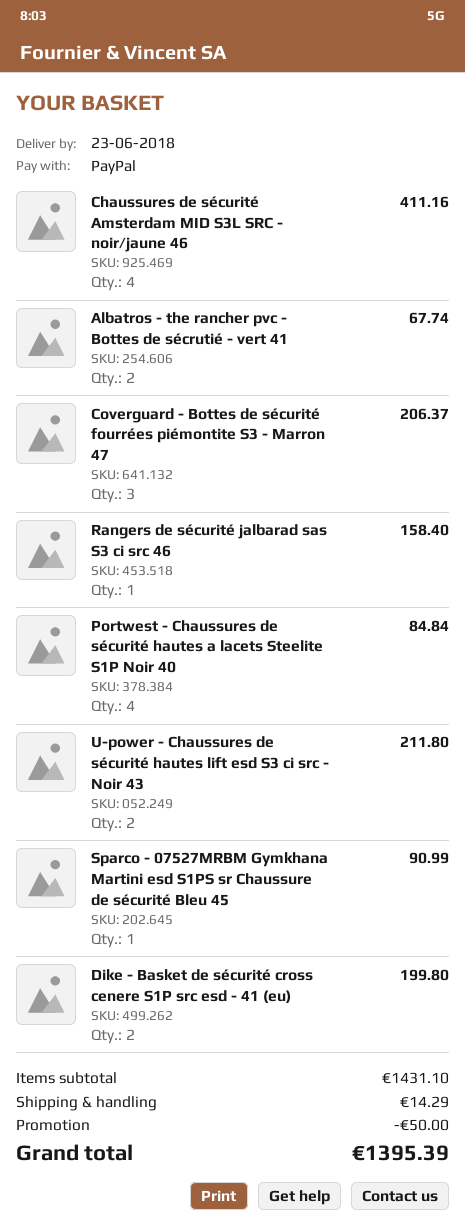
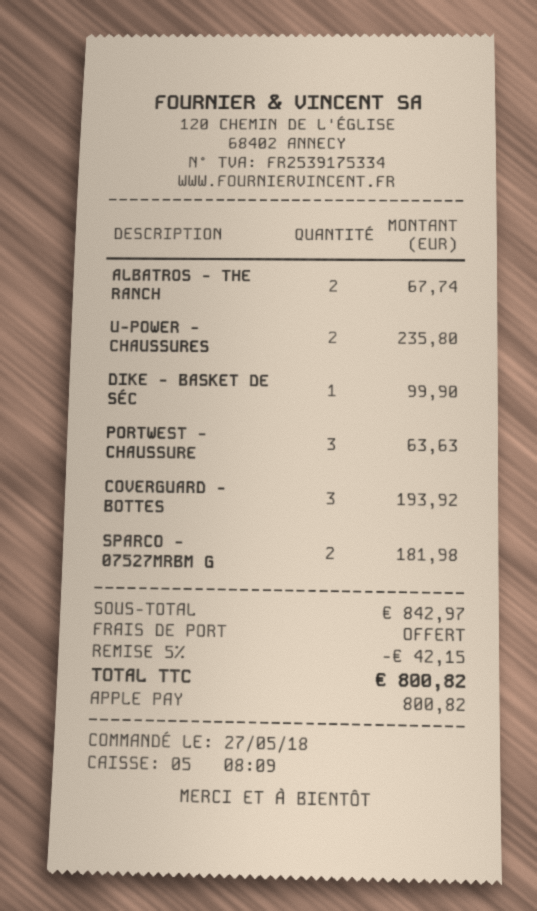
payment method: PayPal -> Apple Pay
Chaussures de sécurité Amsterdam MID S3L SRC - noir/jaune 46: 4 for 411.16 -> none
Coverguard - Bottes de sécurité fourrées piémontite S3 - Marron 47: 3 for 206.37 -> 3 for 193.92
Rangers de sécurité jalbarad sas S3 ci src 46: 1 for 158.40 -> none
Portwest - Chaussures de sécurité hautes a lacets Steelite S1P Noir 40: 4 for 84.84 -> 3 for 63.63
U-power - Chaussures de sécurité hautes lift esd S3 ci src - Noir 43: 2 for 211.80 -> 2 for 235.80
Sparco - 07527MRBM Gymkhana Martini esd S1PS sr Chaussure de sécurité Bleu 45: 1 for 90.99 -> 2 for 181.98
Dike - Basket de sécurité cross cenere S1P src esd - 41 (eu): 2 for 199.80 -> 1 for 99.90
subtotal: 1431.10 -> 842.97
discount: 50.00 -> 42.15
shipping: 14.29 -> 0.00
total: 1395.39 -> 800.82

